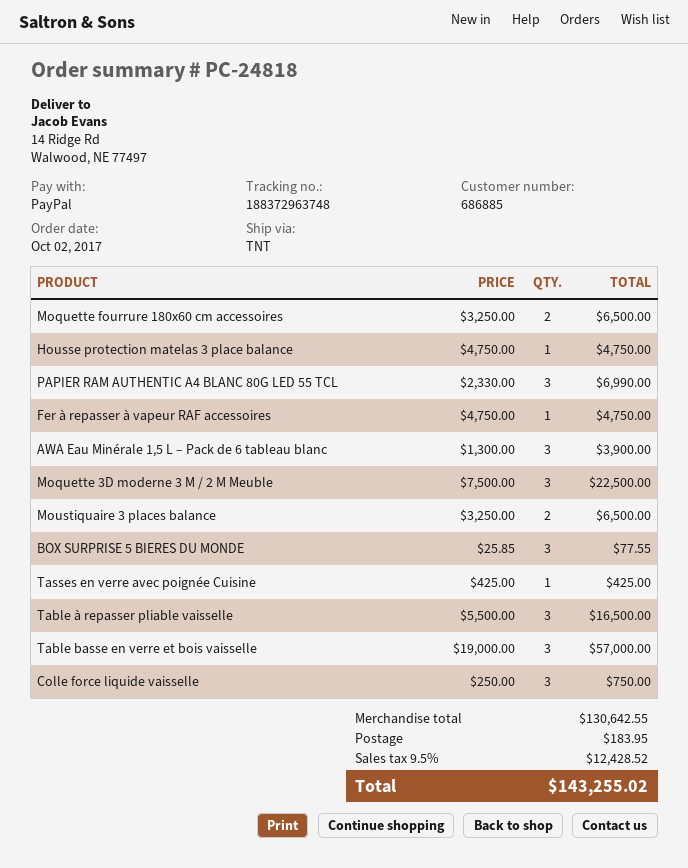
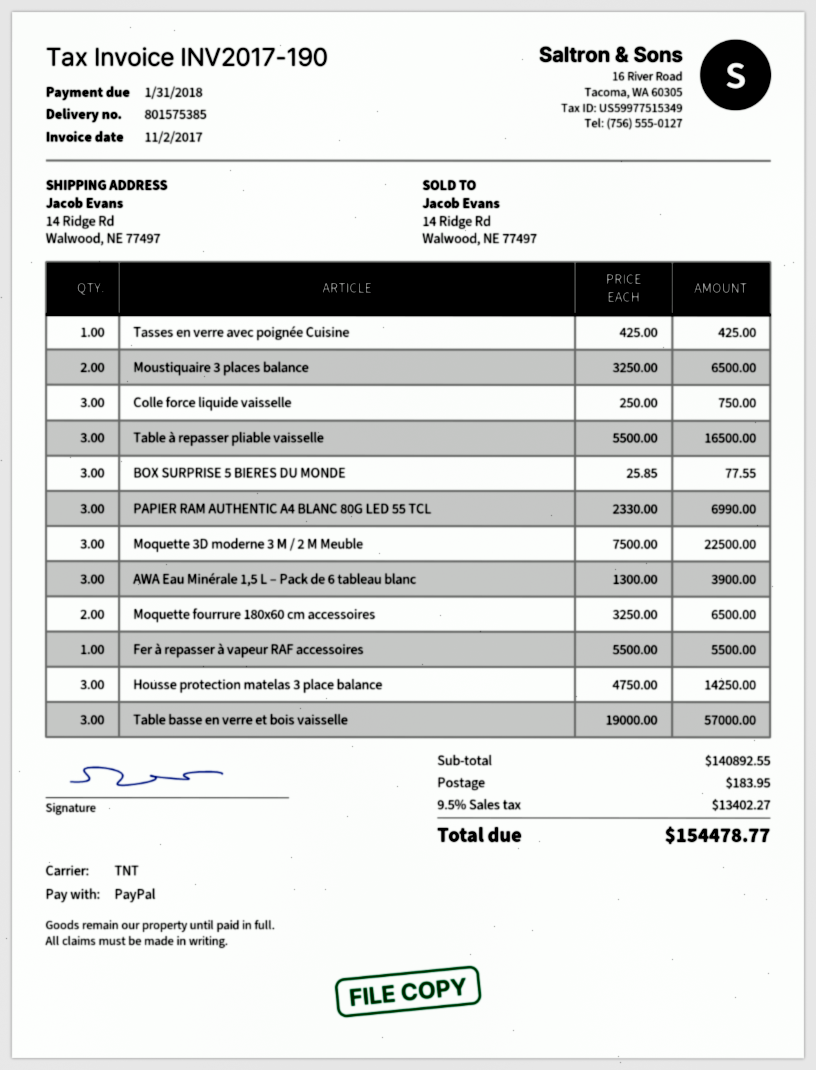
Housse protection matelas 3 place balance: 1 x 4750.00 = 4750.00 -> 3 x 4750.00 = 14250.00
Fer à repasser à vapeur RAF accessoires: 1 x 4750.00 = 4750.00 -> 1 x 5500.00 = 5500.00
subtotal: 130642.55 -> 140892.55
tax: 9.5% = 12428.52 -> 9.5% = 13402.27
total: 143255.02 -> 154478.77

